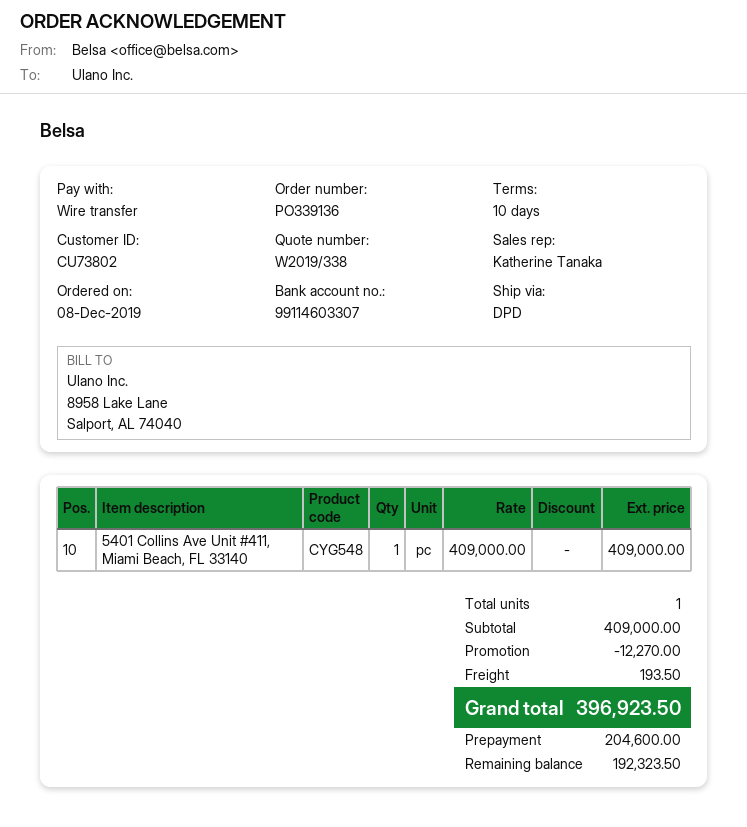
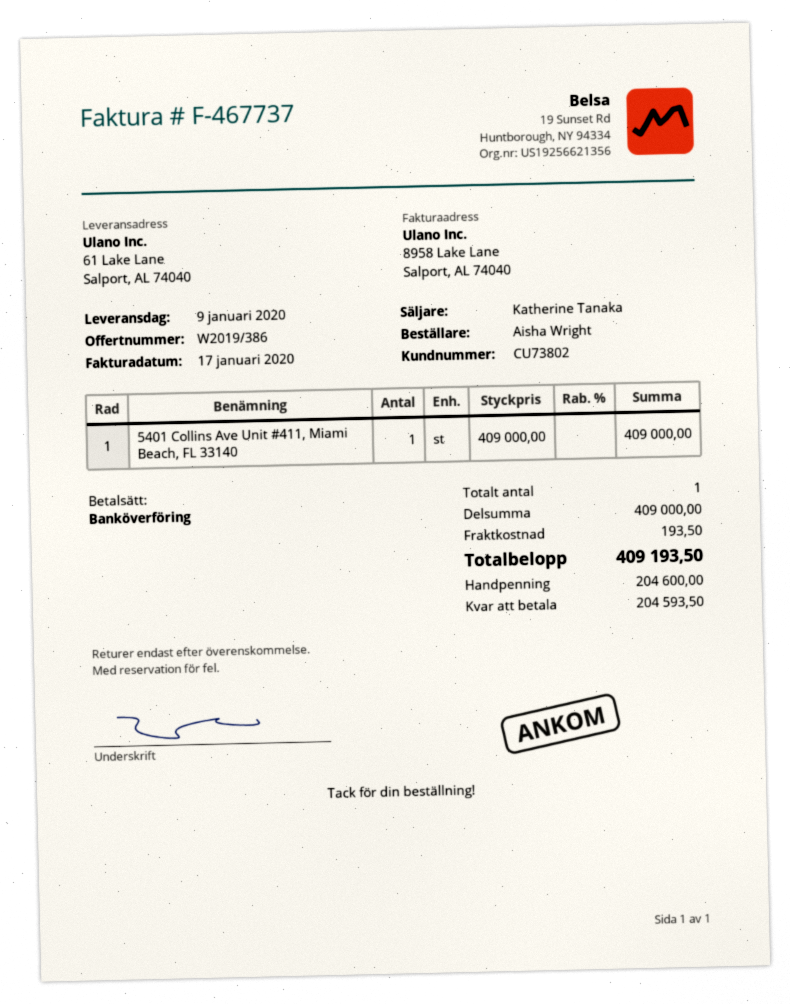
quote number: W2019/338 -> W2019/386
discount: 12270.00 -> none
total: 396923.50 -> 409193.50
balance: 192323.50 -> 204593.50

